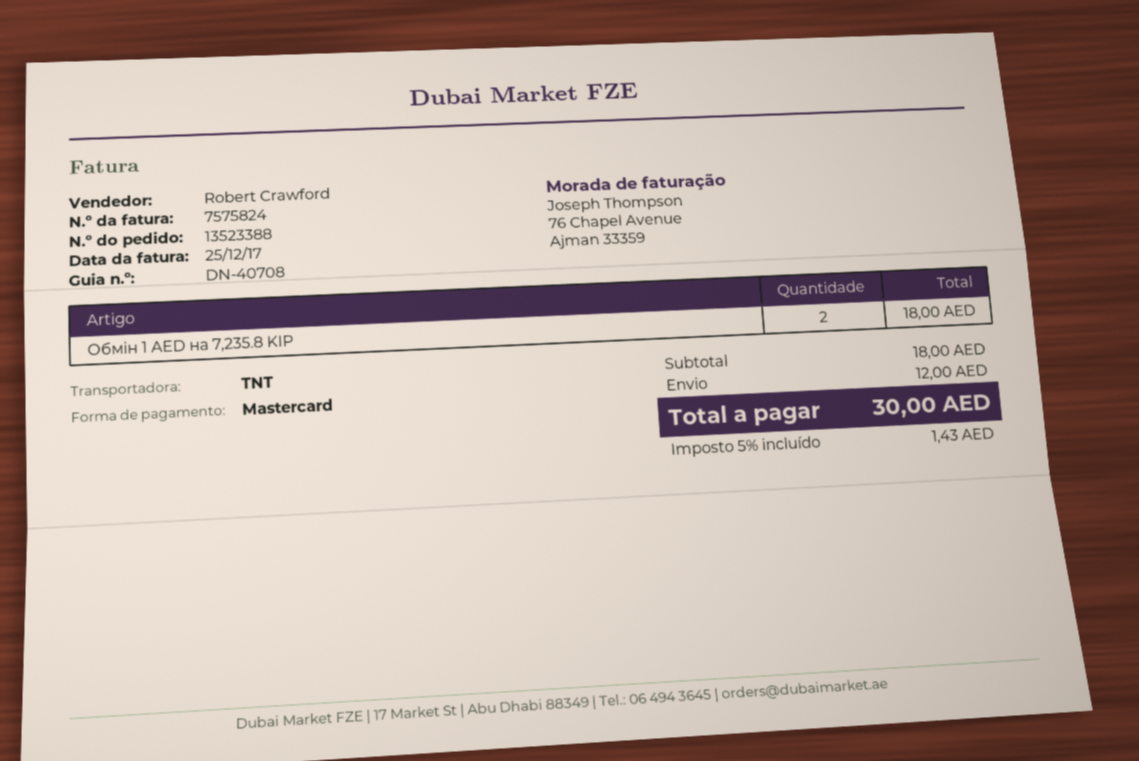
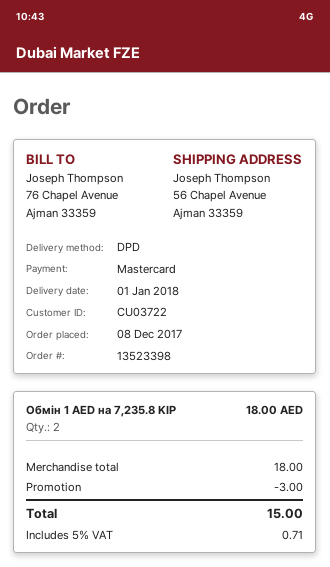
order number: 13523388 -> 13523398
shipping method: TNT -> DPD
discount: none -> 3.00
shipping: 12.00 -> none
tax: 5% = 1.43 -> 5% = 0.71
total: 30.00 -> 15.00

